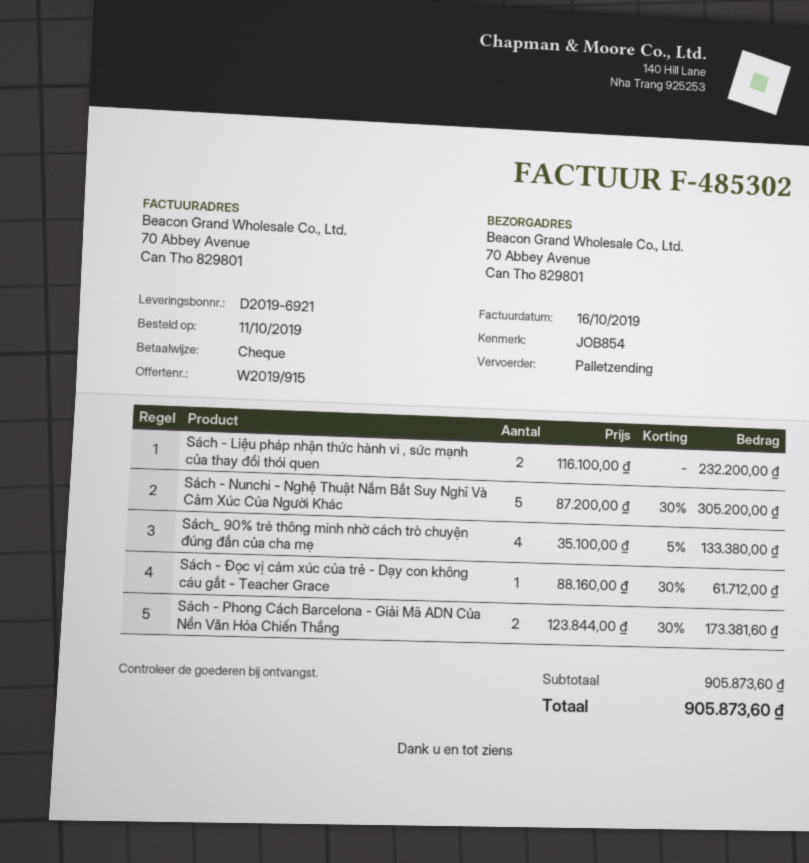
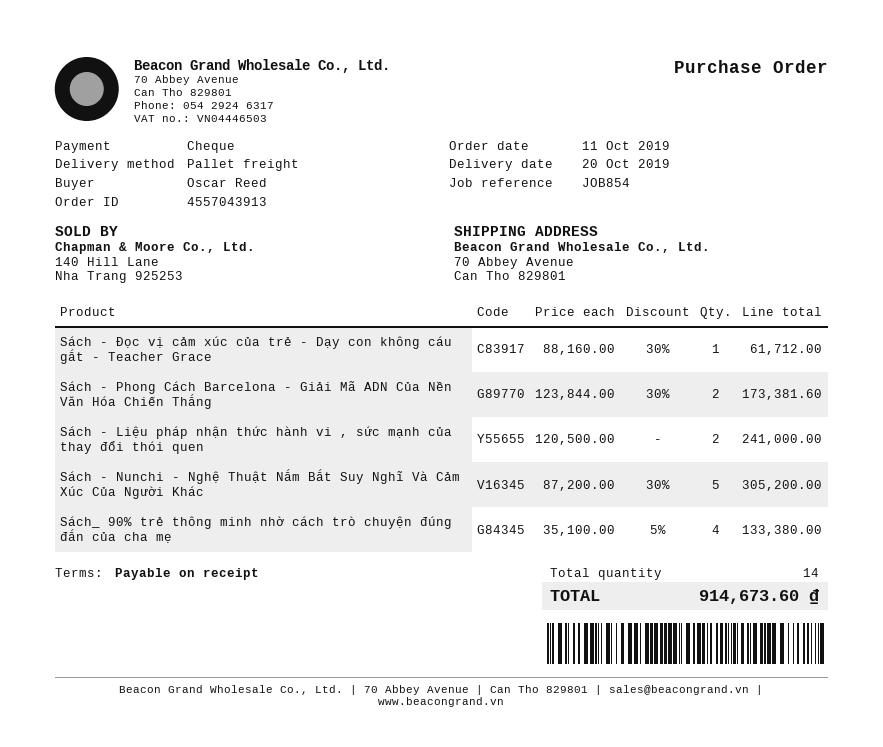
Sách - Liệu pháp nhận thức hành vi , sức mạnh của thay đổi thói quen: 2 x 116100.00 = 232200.00 -> 2 x 120500.00 = 241000.00
total: 905873.60 -> 914673.60

